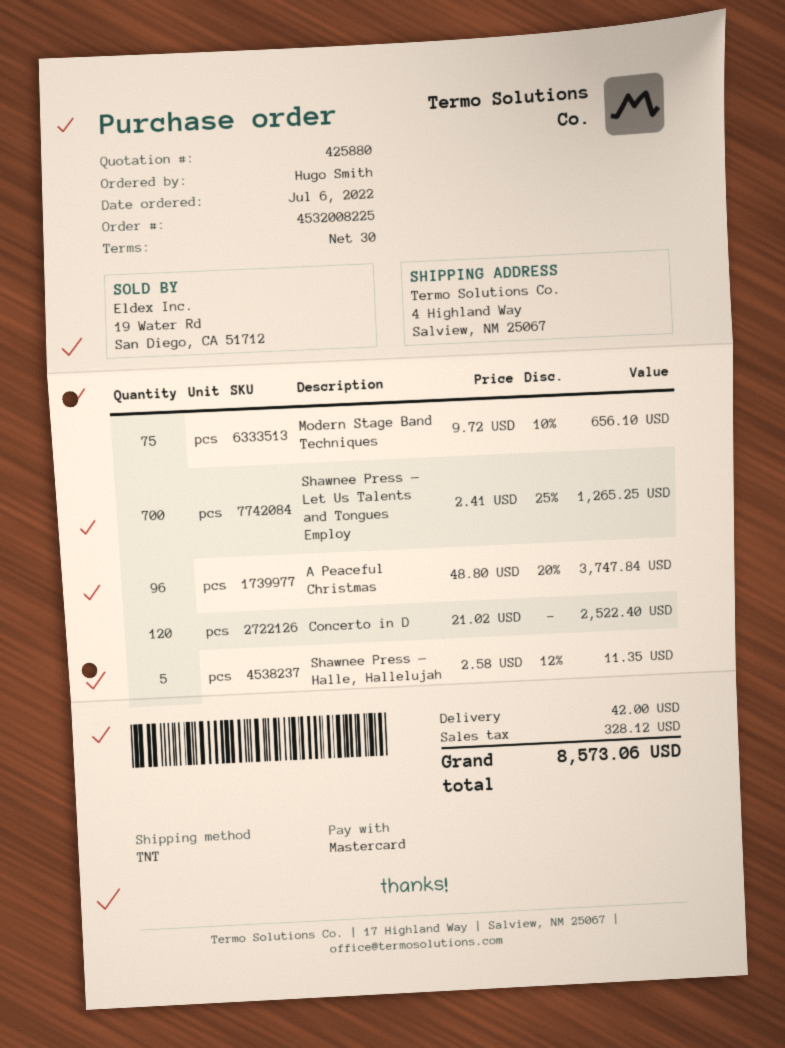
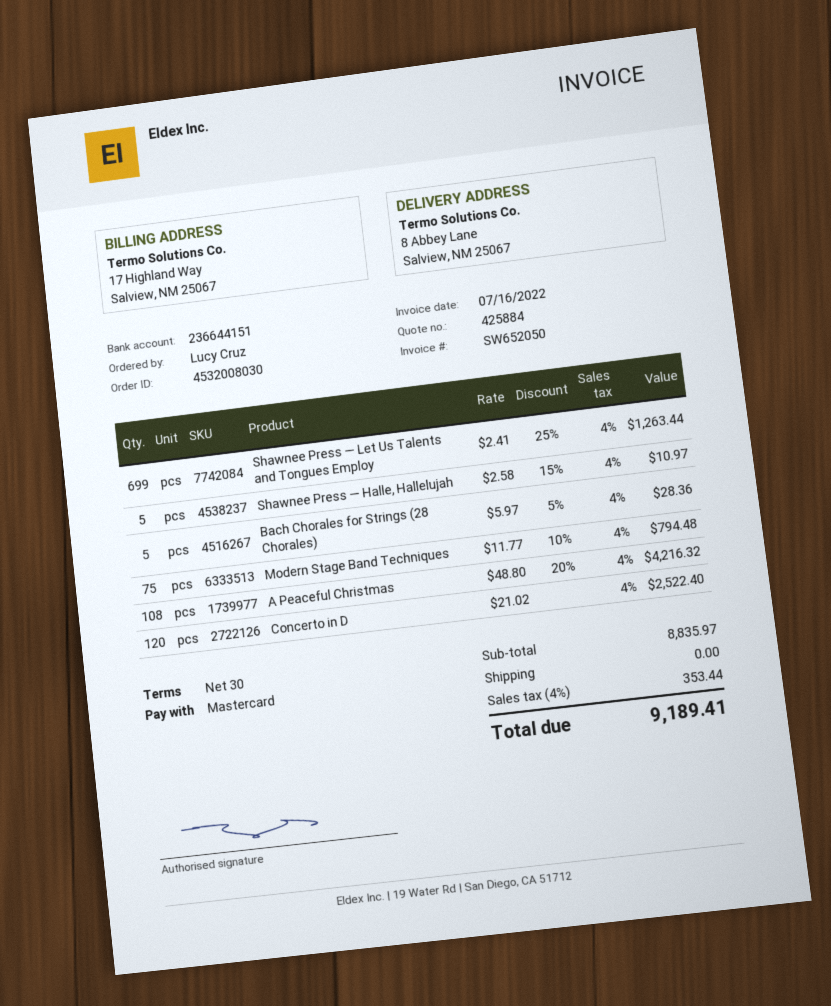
quote number: 425880 -> 425884
order number: 4532008225 -> 4532008030
ordered by: Hugo Smith -> Lucy Cruz
ship to: 4 Highland Way, Salview, NM 25067 -> 8 Abbey Lane, Salview, NM 25067
Modern Stage Band Techniques: 75 x 9.72 - 10% = 656.10 -> 75 x 11.77 - 10% = 794.48
Shawnee Press — Let Us Talents and Tongues Employ: 700 x 2.41 - 25% = 1265.25 -> 699 x 2.41 - 25% = 1263.44
A Peaceful Christmas: 96 x 48.80 - 20% = 3747.84 -> 108 x 48.80 - 20% = 4216.32
Shawnee Press — Halle, Hallelujah: 5 x 2.58 - 12% = 11.35 -> 5 x 2.58 - 15% = 10.97
Bach Chorales for Strings (28 Chorales): none -> 5 x 5.97 - 5% = 28.36
shipping: 42.00 -> 0.00
tax: 328.12 -> 353.44
total: 8573.06 -> 9189.41

